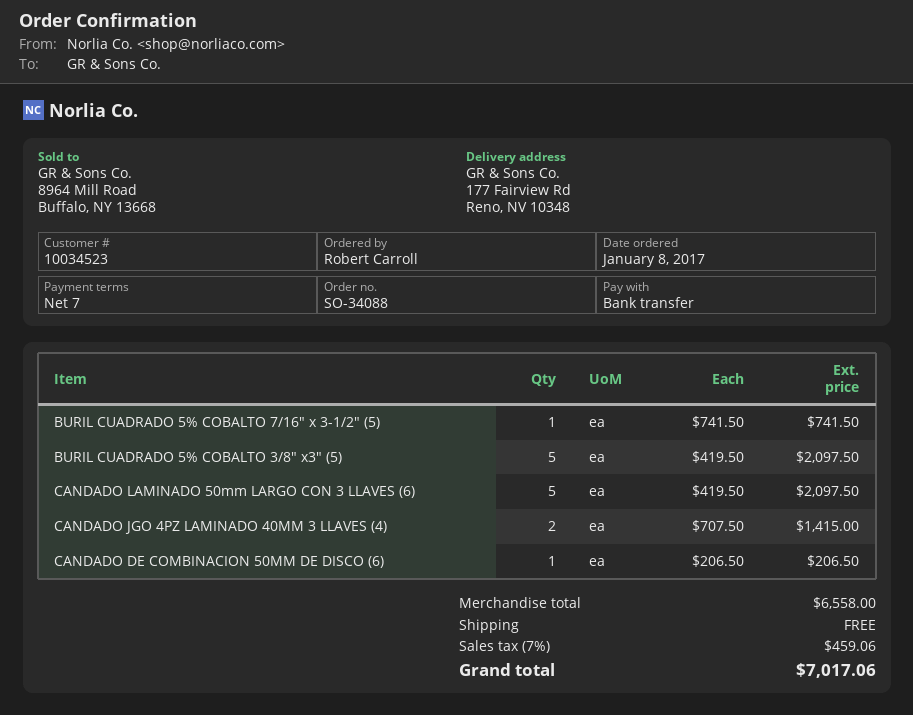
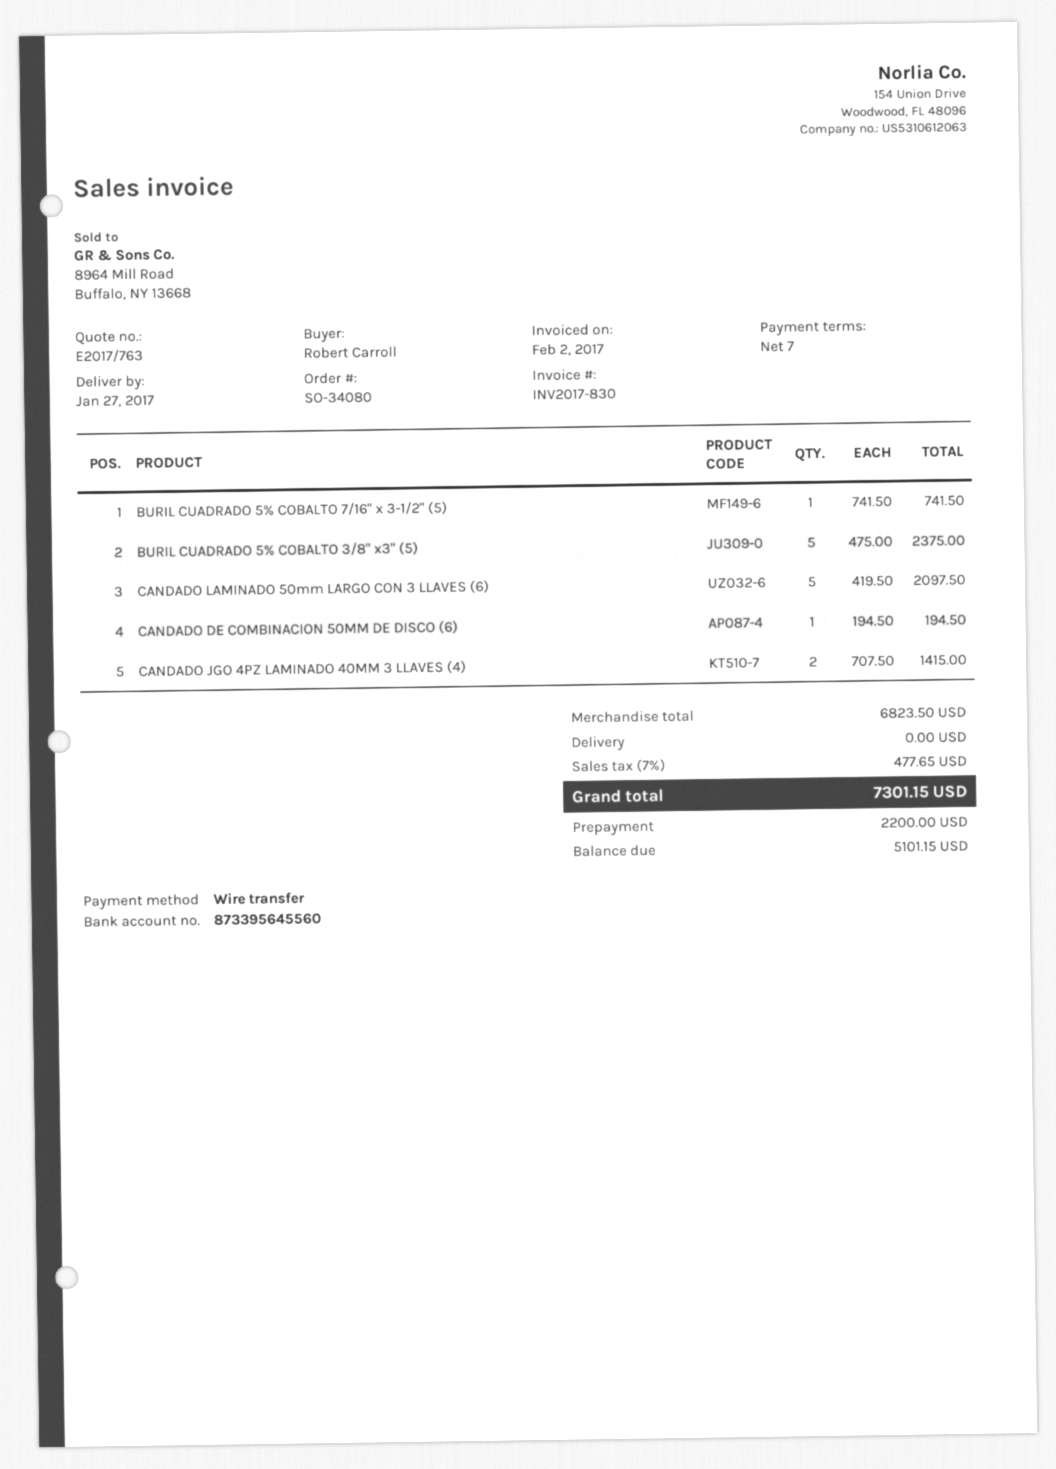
order number: SO-34088 -> SO-34080
BURIL CUADRADO 5% COBALTO 3/8" x3" (5): 5 x 419.50 = 2097.50 -> 5 x 475.00 = 2375.00
CANDADO DE COMBINACION 50MM DE DISCO (6): 1 x 206.50 = 206.50 -> 1 x 194.50 = 194.50
subtotal: 6558.00 -> 6823.50
tax: 7% = 459.06 -> 7% = 477.65
total: 7017.06 -> 7301.15

